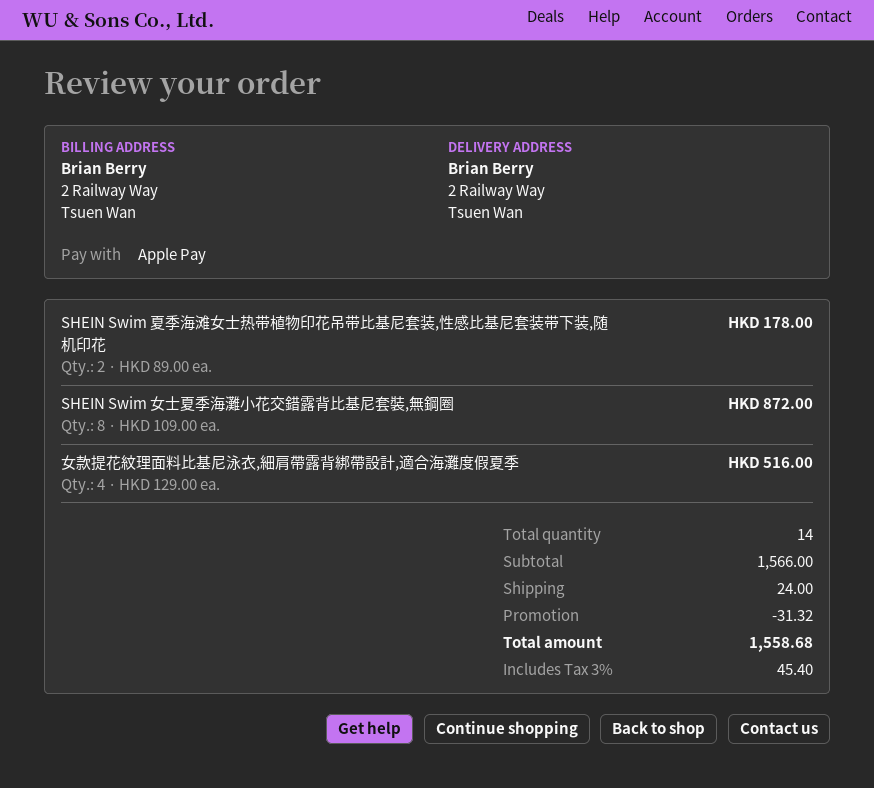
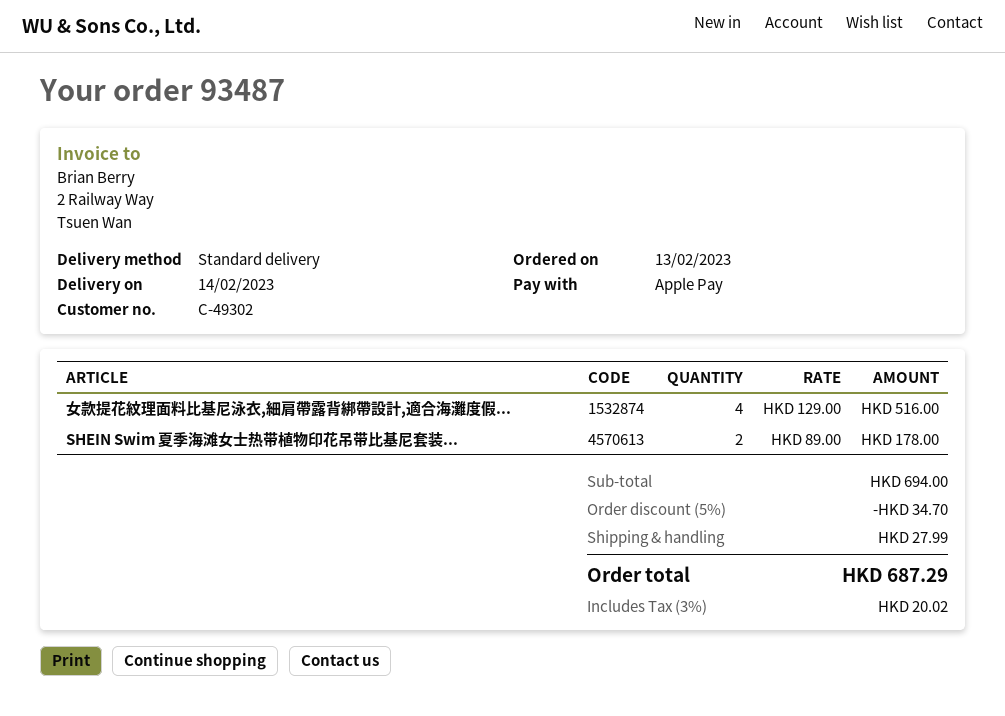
SHEIN Swim 女士夏季海灘小花交錯露背比基尼套裝,無鋼圈: 8 x 109.00 = 872.00 -> none
subtotal: 1566.00 -> 694.00
discount: 31.32 -> 34.70
shipping: 24.00 -> 27.99
tax: 3% = 45.40 -> 3% = 20.02
total: 1558.68 -> 687.29

